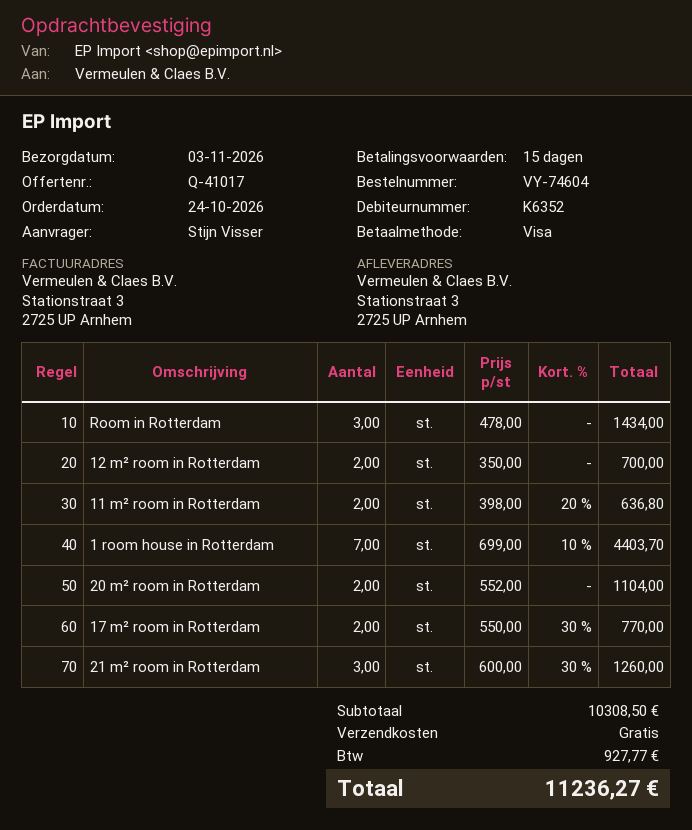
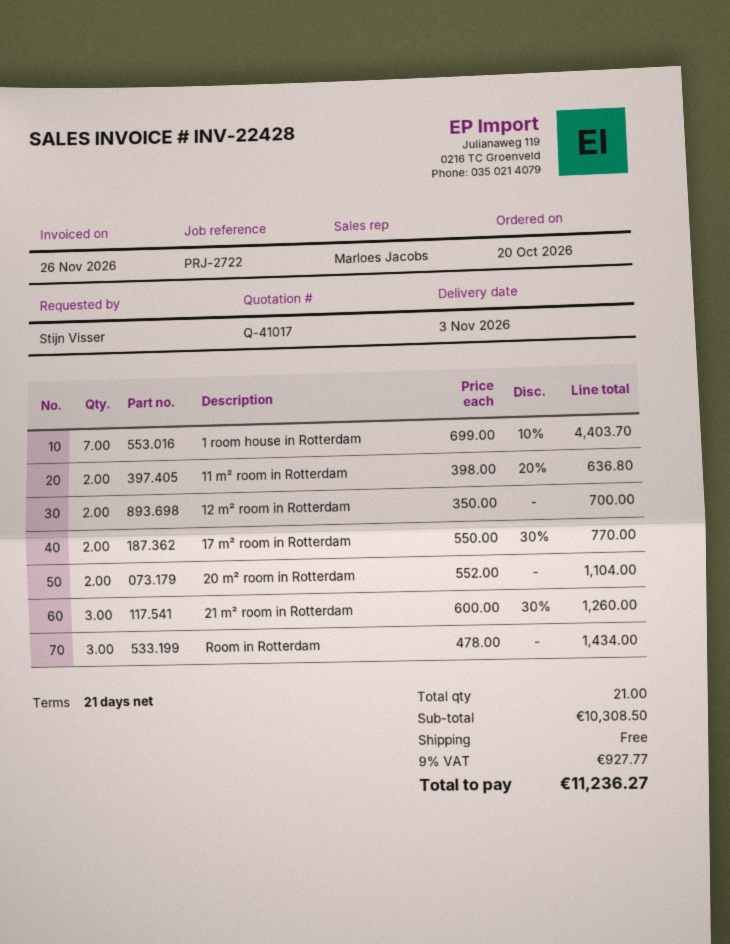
order date: 2026-10-24 -> 2026-10-20
payment terms: 15 days -> 21 days

